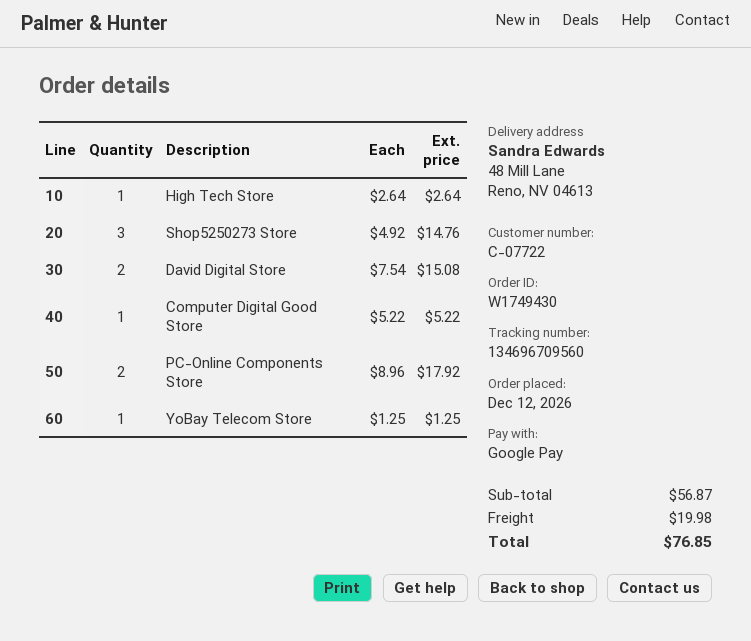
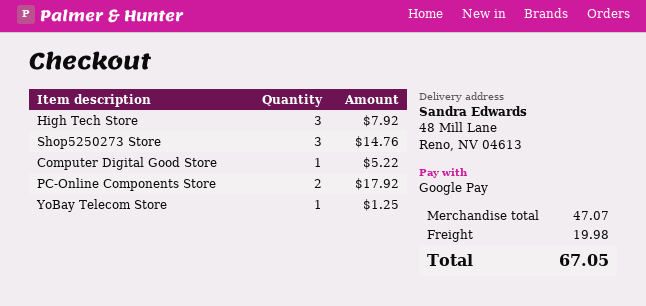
High Tech Store: 1 for 2.64 -> 3 for 7.92
David Digital Store: 2 for 15.08 -> none
subtotal: 56.87 -> 47.07
total: 76.85 -> 67.05

